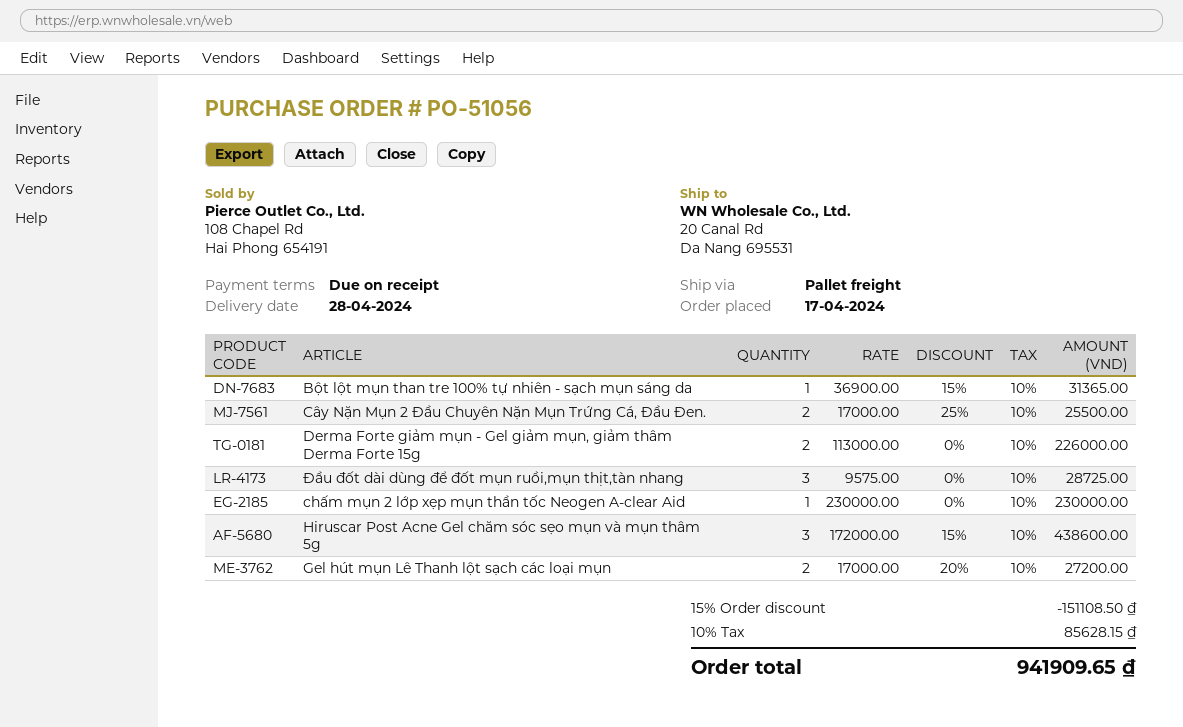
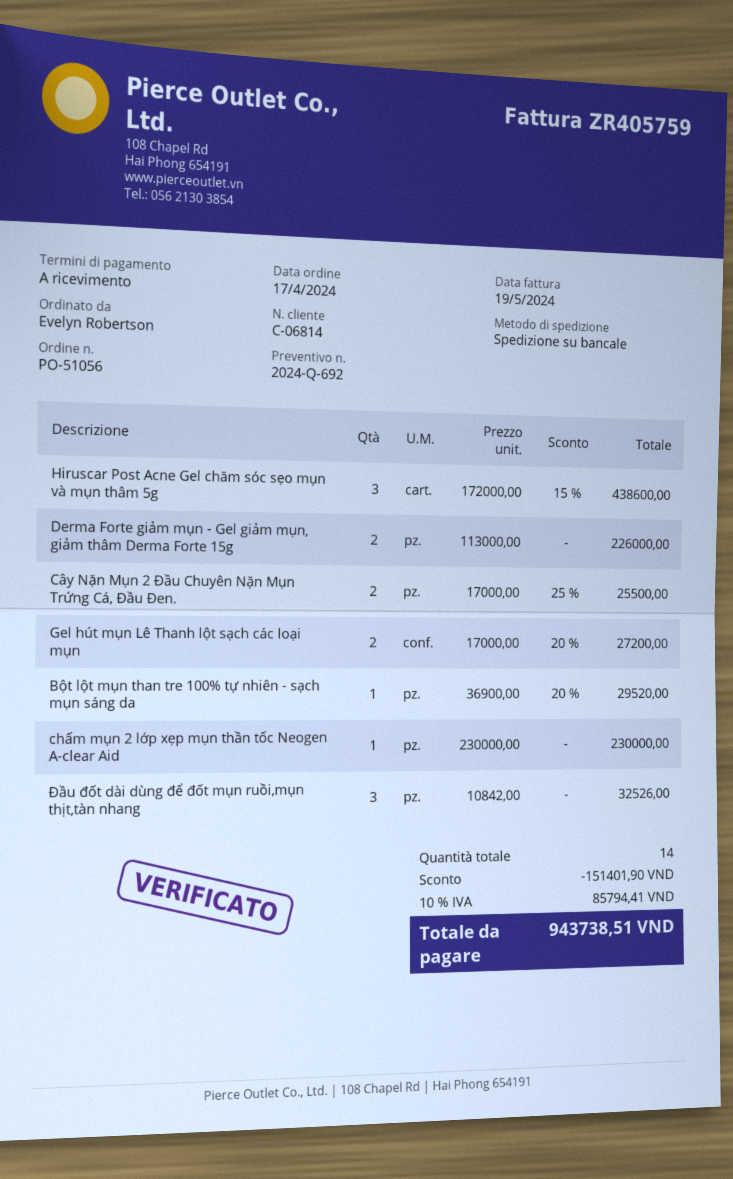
Bột lột mụn than tre 100% tự nhiên - sạch mụn sáng da: 1 x 36900.00 - 15% = 31365.00 -> 1 x 36900.00 - 20% = 29520.00
Đầu đốt dài dùng để đốt mụn ruồi,mụn thịt,tàn nhang: 3 x 9575.00 = 28725.00 -> 3 x 10842.00 = 32526.00
discount: 151108.50 -> 151401.90
tax: 10% = 85628.15 -> 10% = 85794.41
total: 941909.65 -> 943738.51

